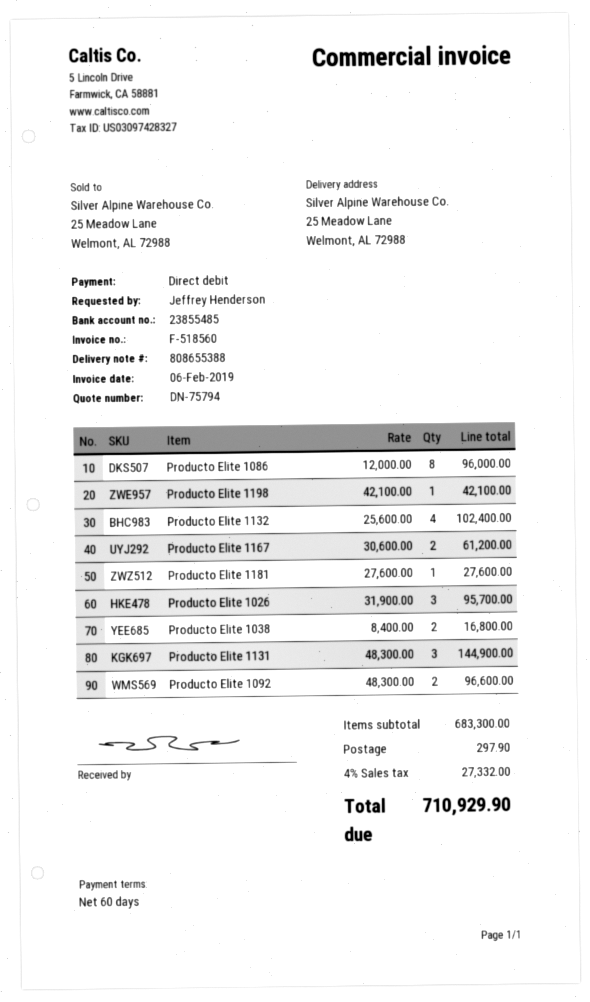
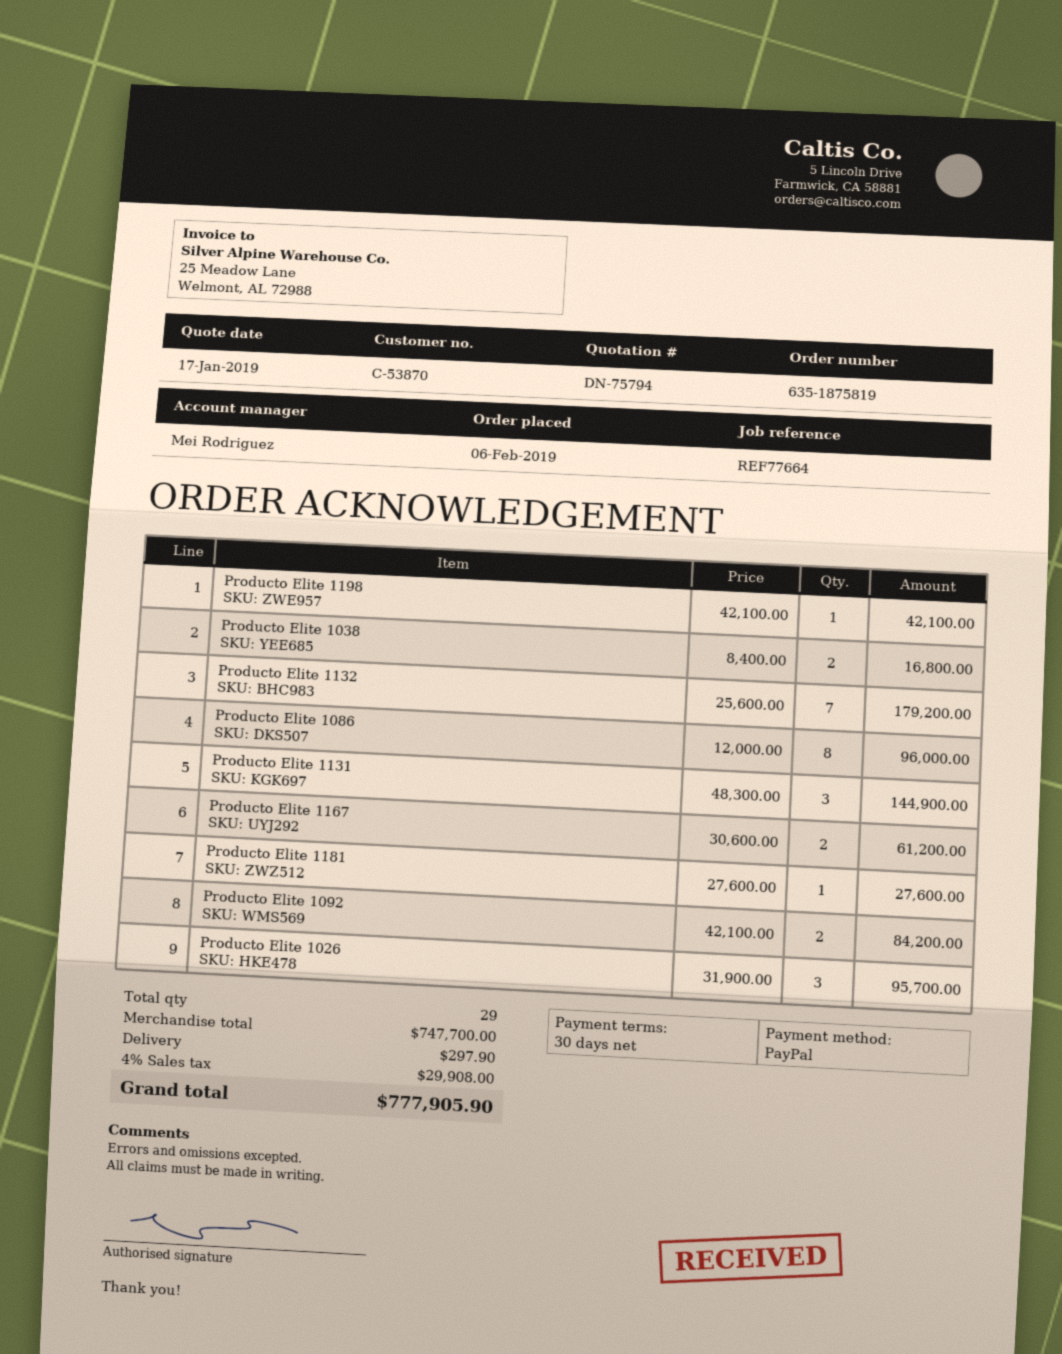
payment terms: 60 days -> 30 days
payment method: direct debit -> PayPal
Producto Elite 1132: 4 x 25600.00 = 102400.00 -> 7 x 25600.00 = 179200.00
Producto Elite 1092: 2 x 48300.00 = 96600.00 -> 2 x 42100.00 = 84200.00
subtotal: 683300.00 -> 747700.00
tax: 4% = 27332.00 -> 4% = 29908.00
total: 710929.90 -> 777905.90

